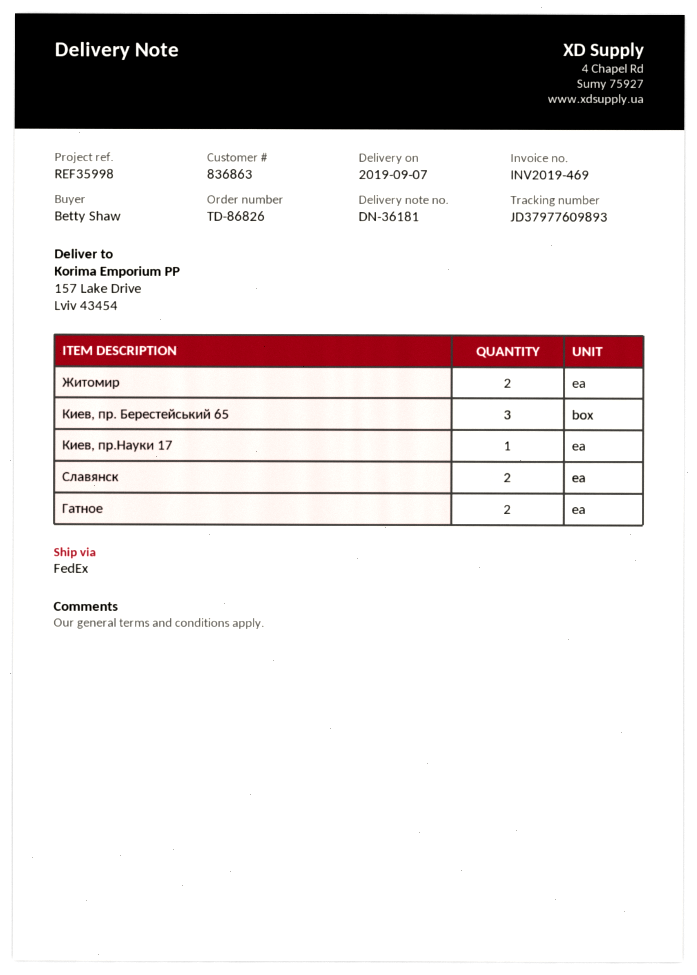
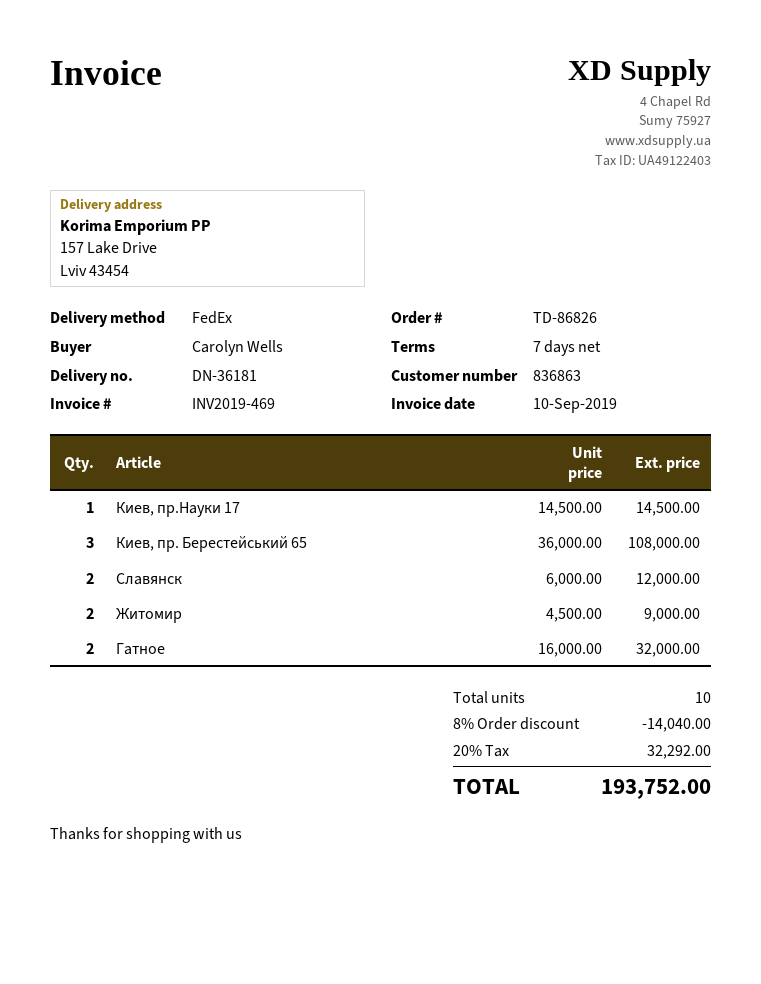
ordered by: Betty Shaw -> Carolyn Wells

